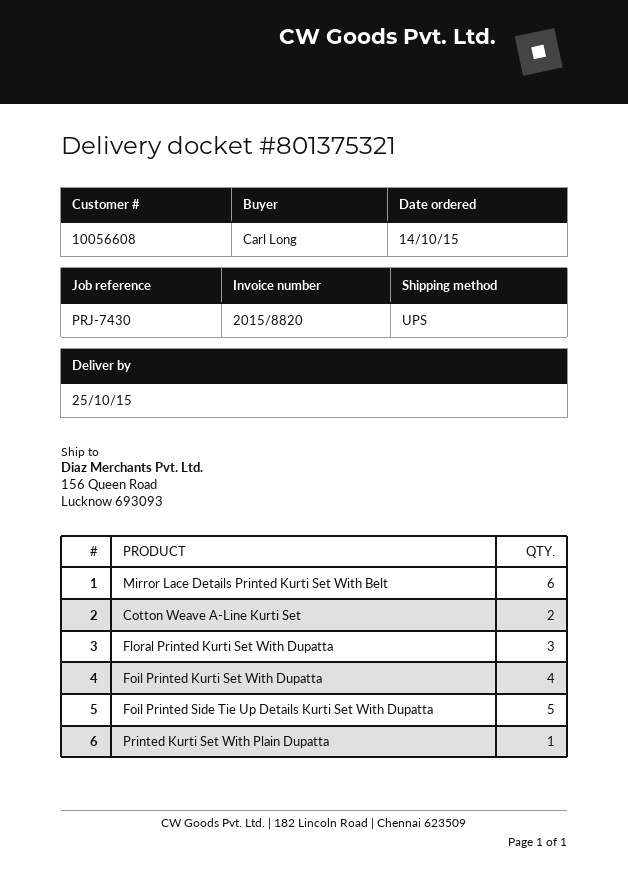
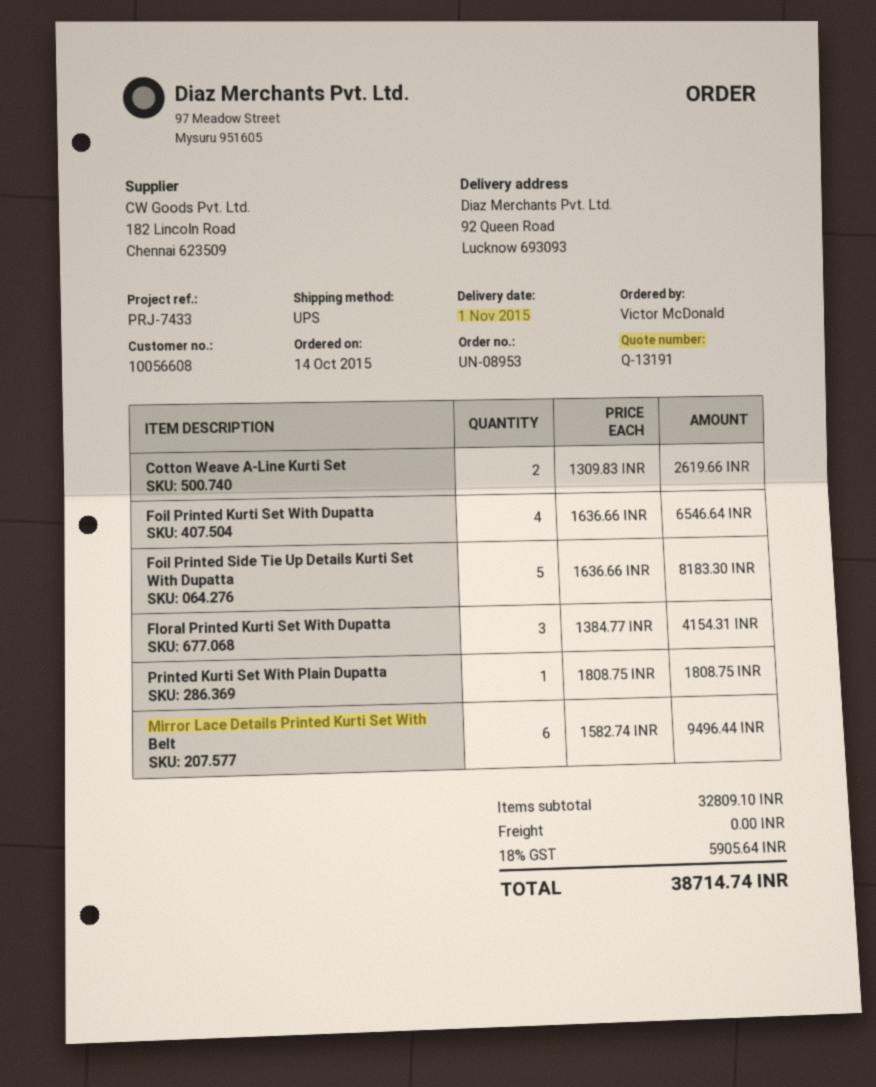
delivery date: 2015-10-25 -> 2015-11-01
reference: PRJ-7430 -> PRJ-7433
ordered by: Carl Long -> Victor McDonald
ship to: 156 Queen Road, Lucknow 693093 -> 92 Queen Road, Lucknow 693093

